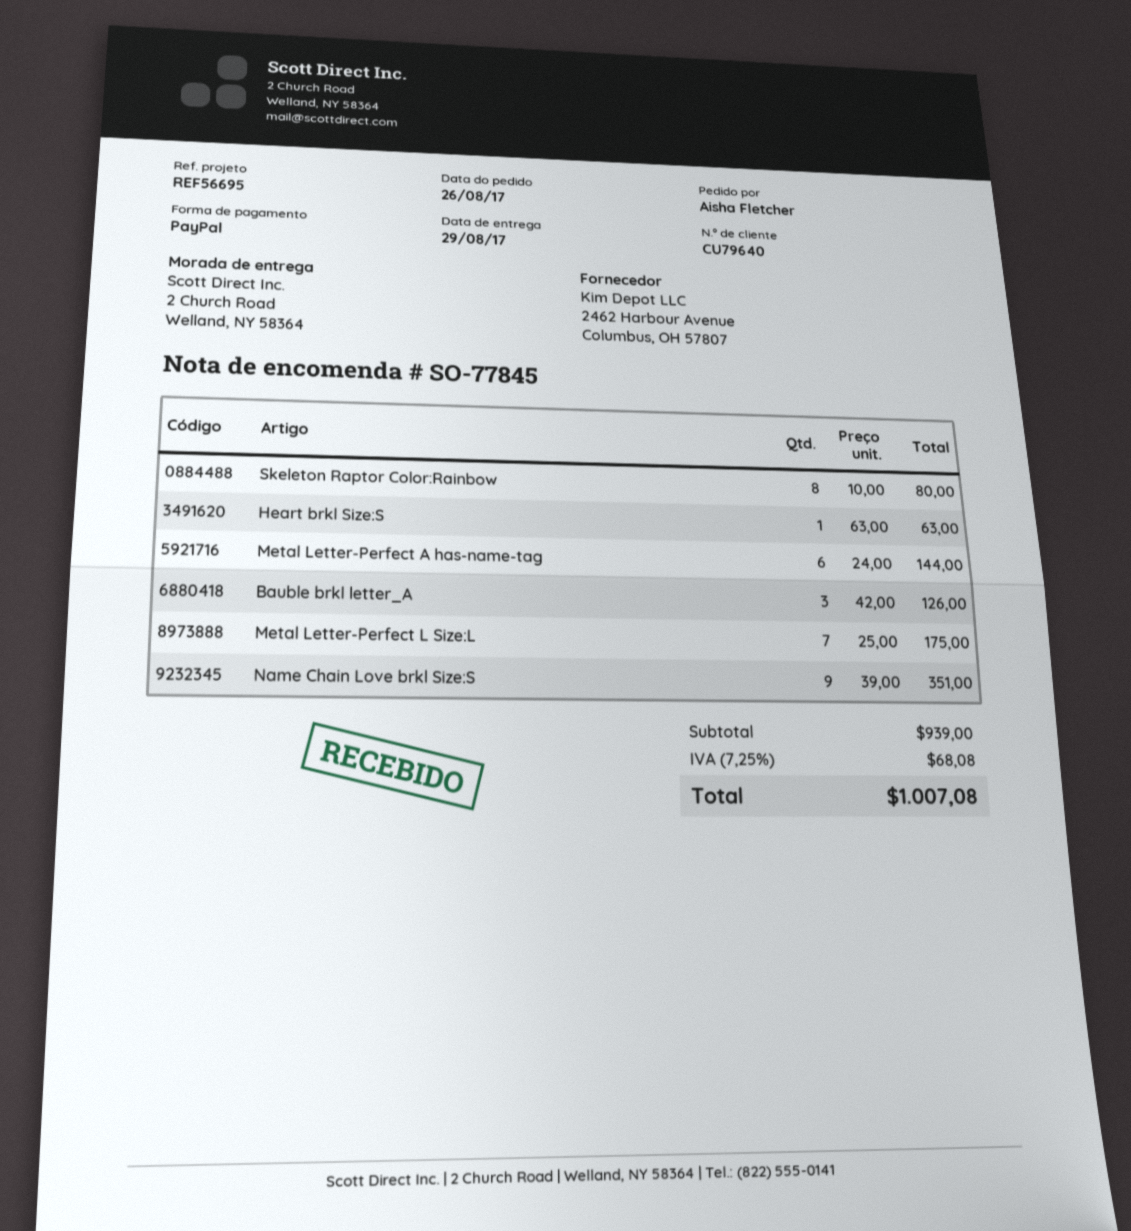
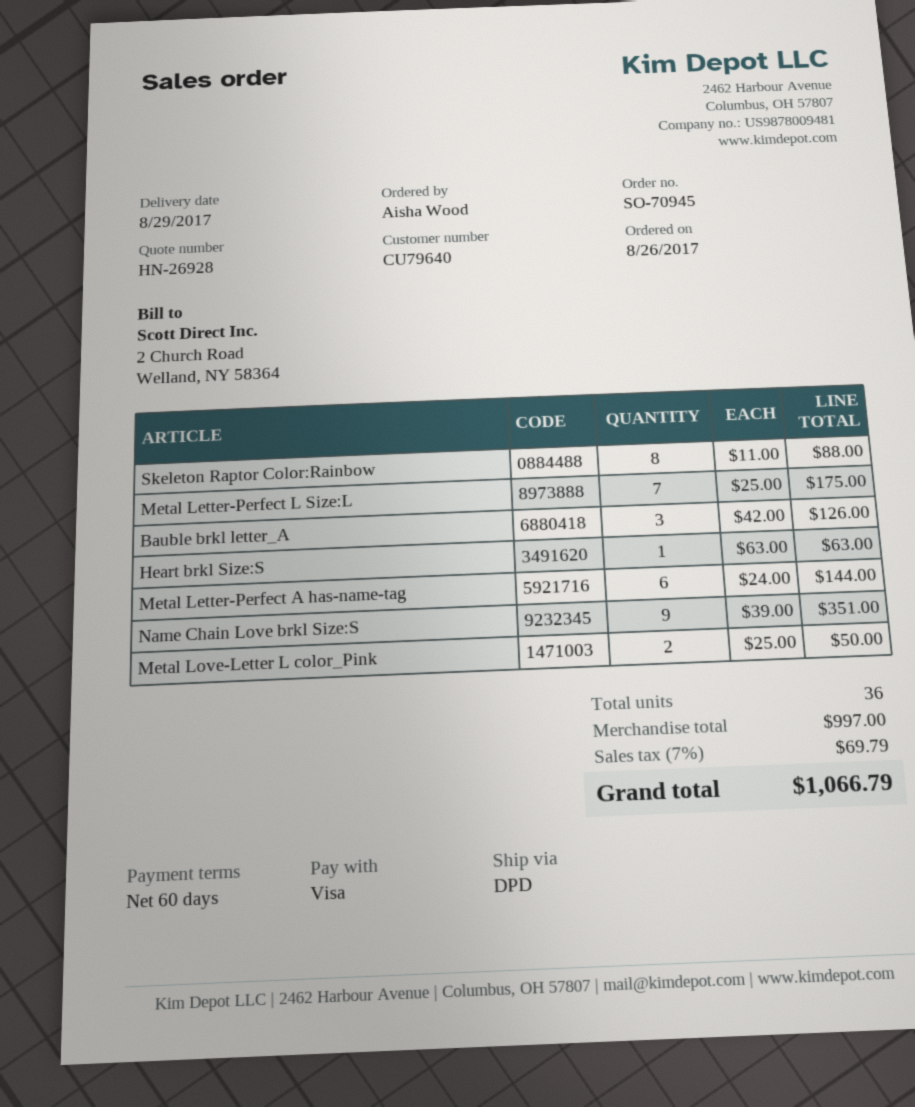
order number: SO-77845 -> SO-70945
ordered by: Aisha Fletcher -> Aisha Wood
payment method: PayPal -> Visa
Skeleton Raptor Color:Rainbow: 8 x 10.00 = 80.00 -> 8 x 11.00 = 88.00
Metal Love-Letter L color_Pink: none -> 2 x 25.00 = 50.00
subtotal: 939.00 -> 997.00
tax: 7.25% = 68.08 -> 7% = 69.79
total: 1007.08 -> 1066.79

